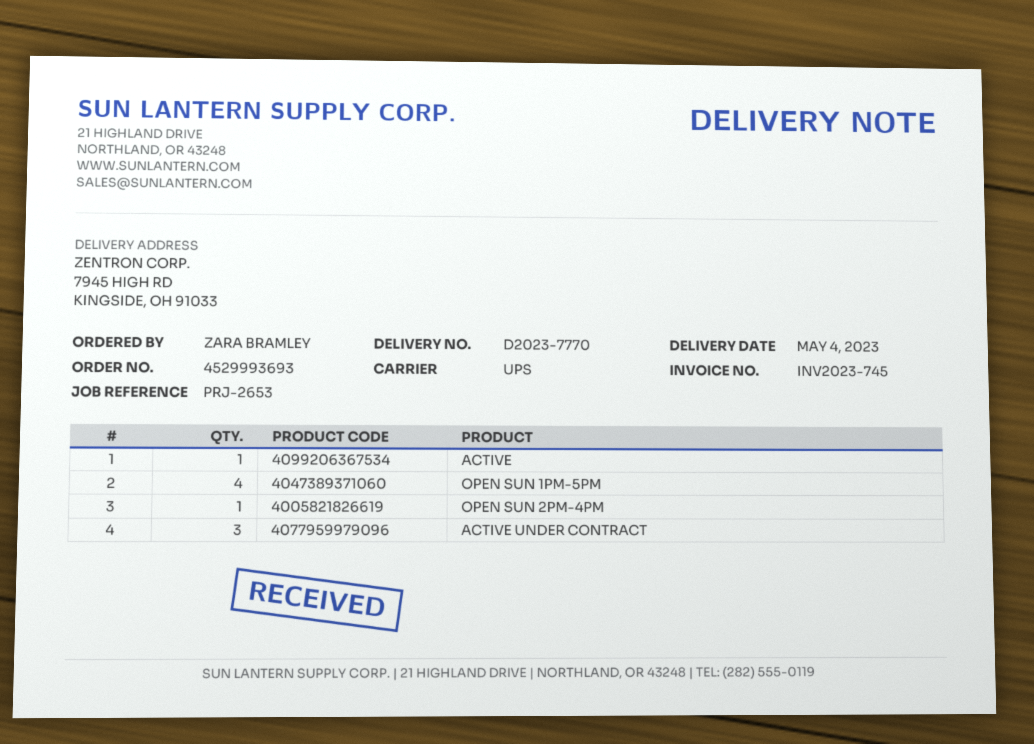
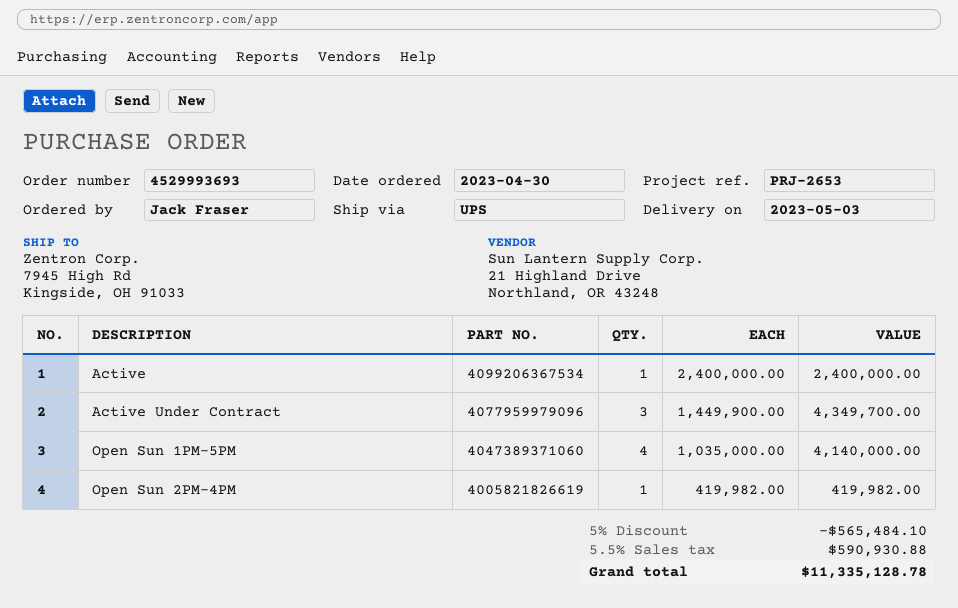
delivery date: 2023-05-04 -> 2023-05-03
ordered by: ZARA BRAMLEY -> Jack Fraser

